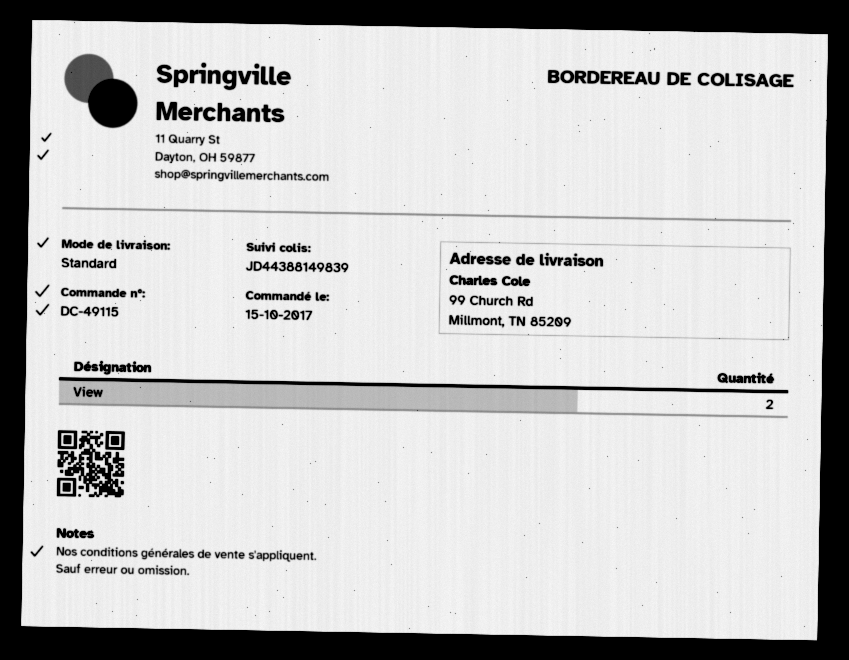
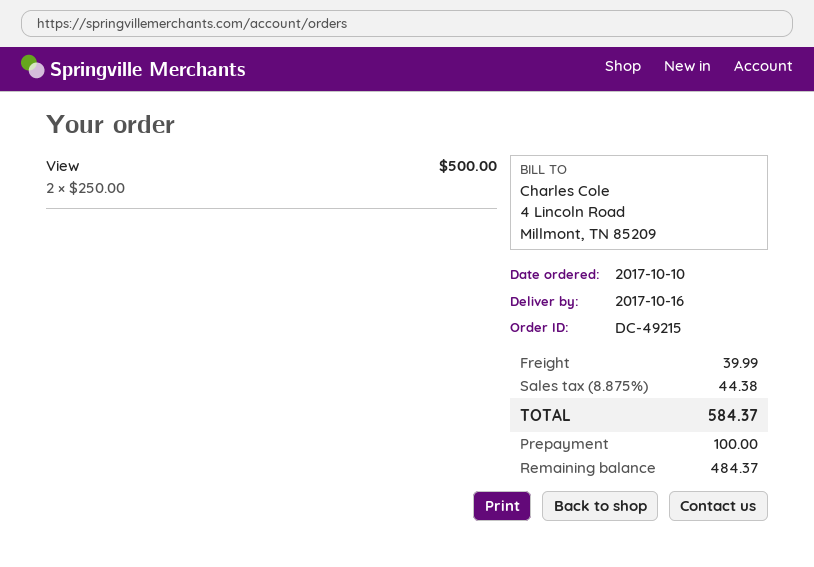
order number: DC-49115 -> DC-49215
order date: 2017-10-15 -> 2017-10-10

